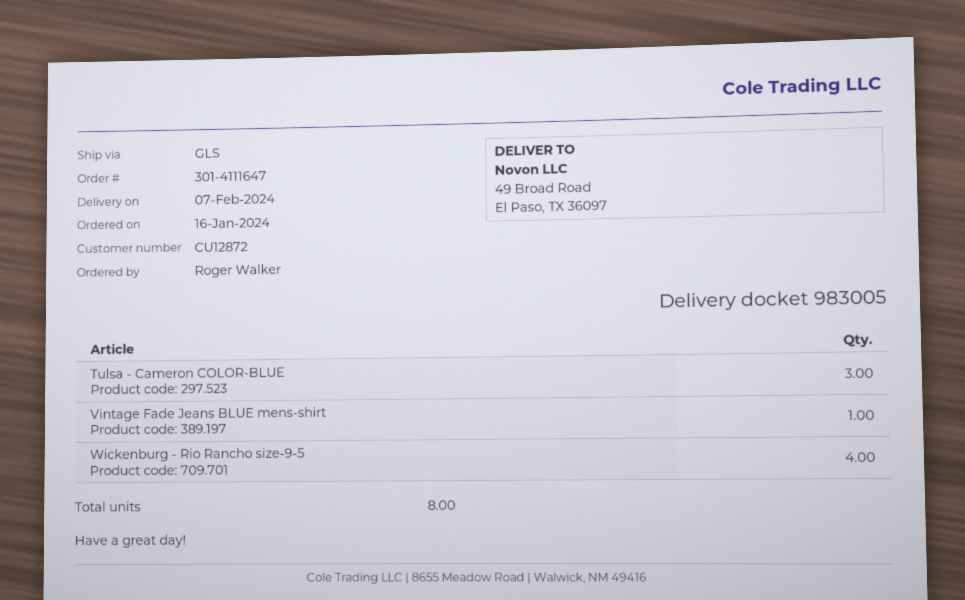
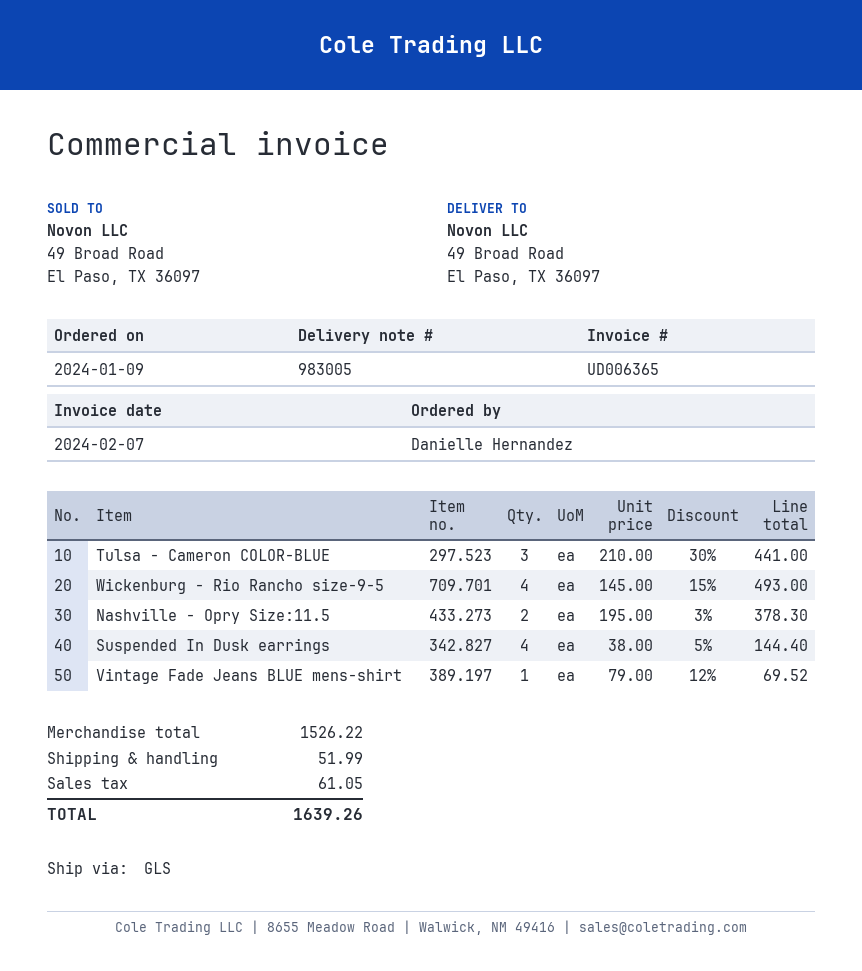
order date: 2024-01-16 -> 2024-01-09
ordered by: Roger Walker -> Danielle Hernandez
Nashville - Opry Size:11.5: none -> 2
Suspended In Dusk earrings: none -> 4

